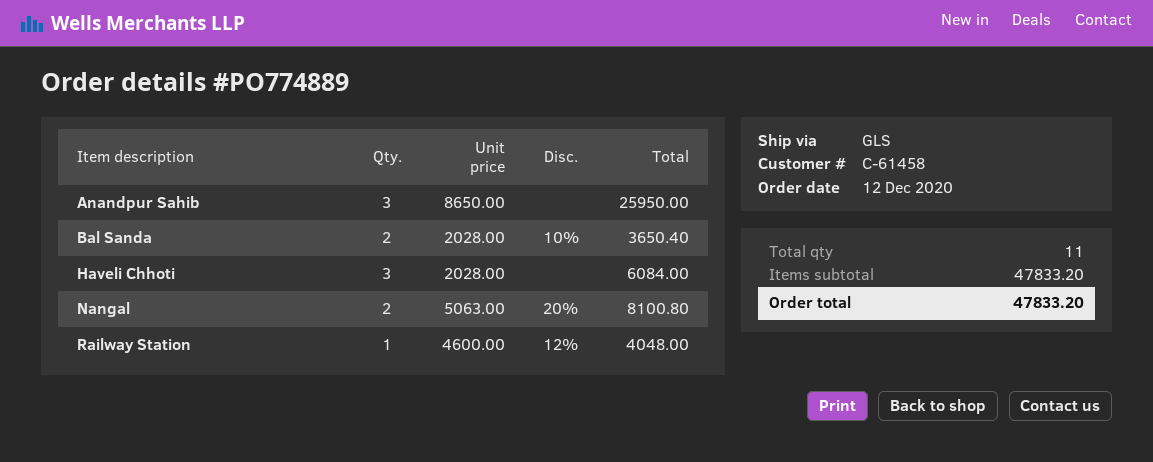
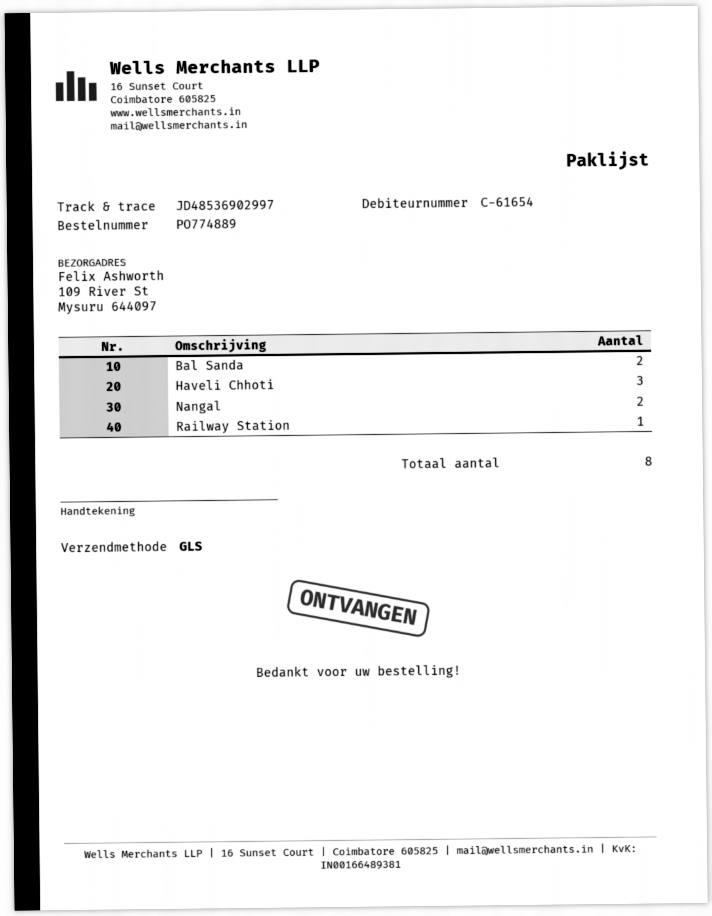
customer number: C-61458 -> C-61654
Anandpur Sahib: 3 -> none
total quantity: 11 -> 8

